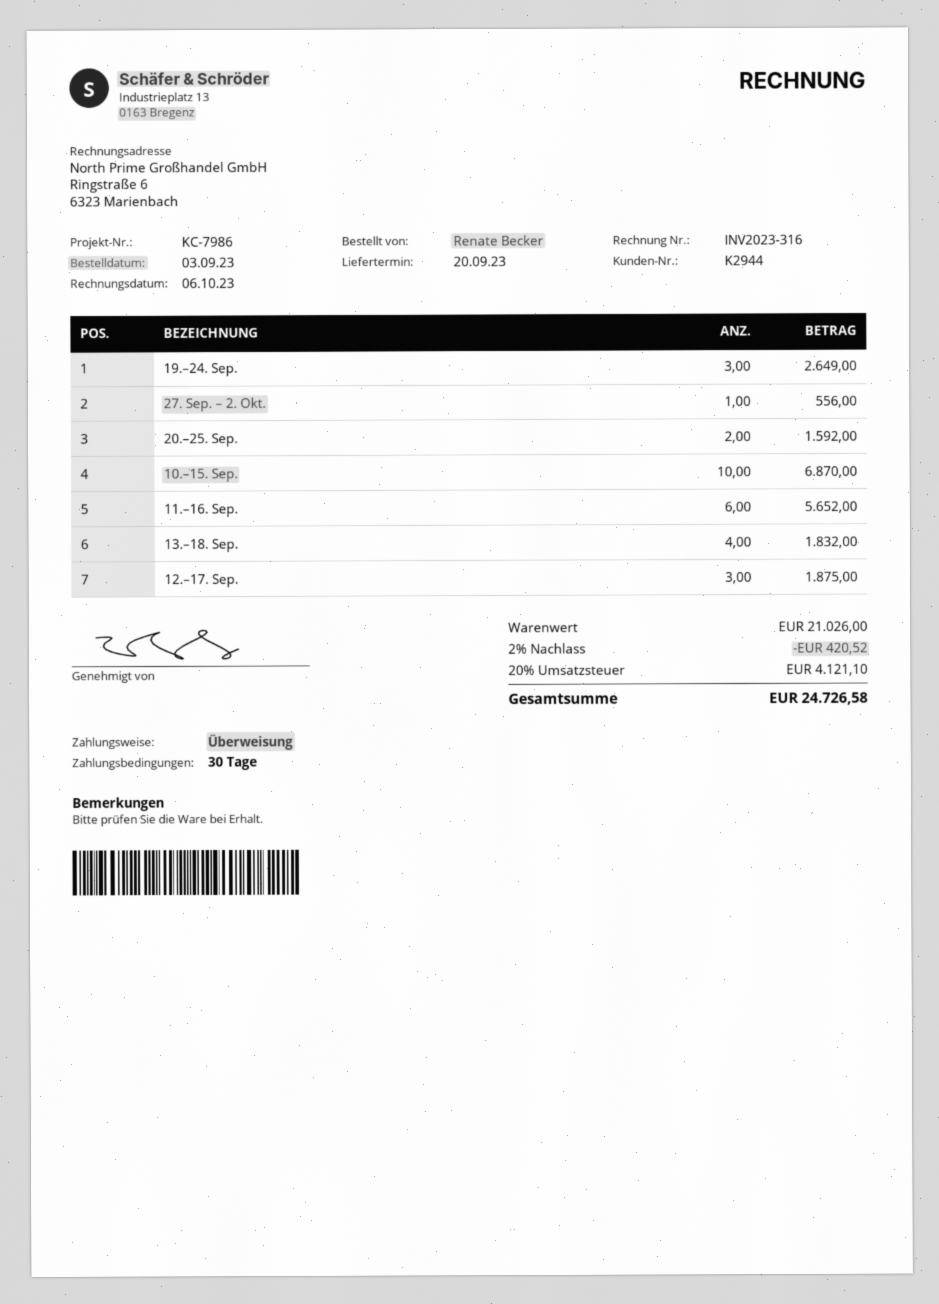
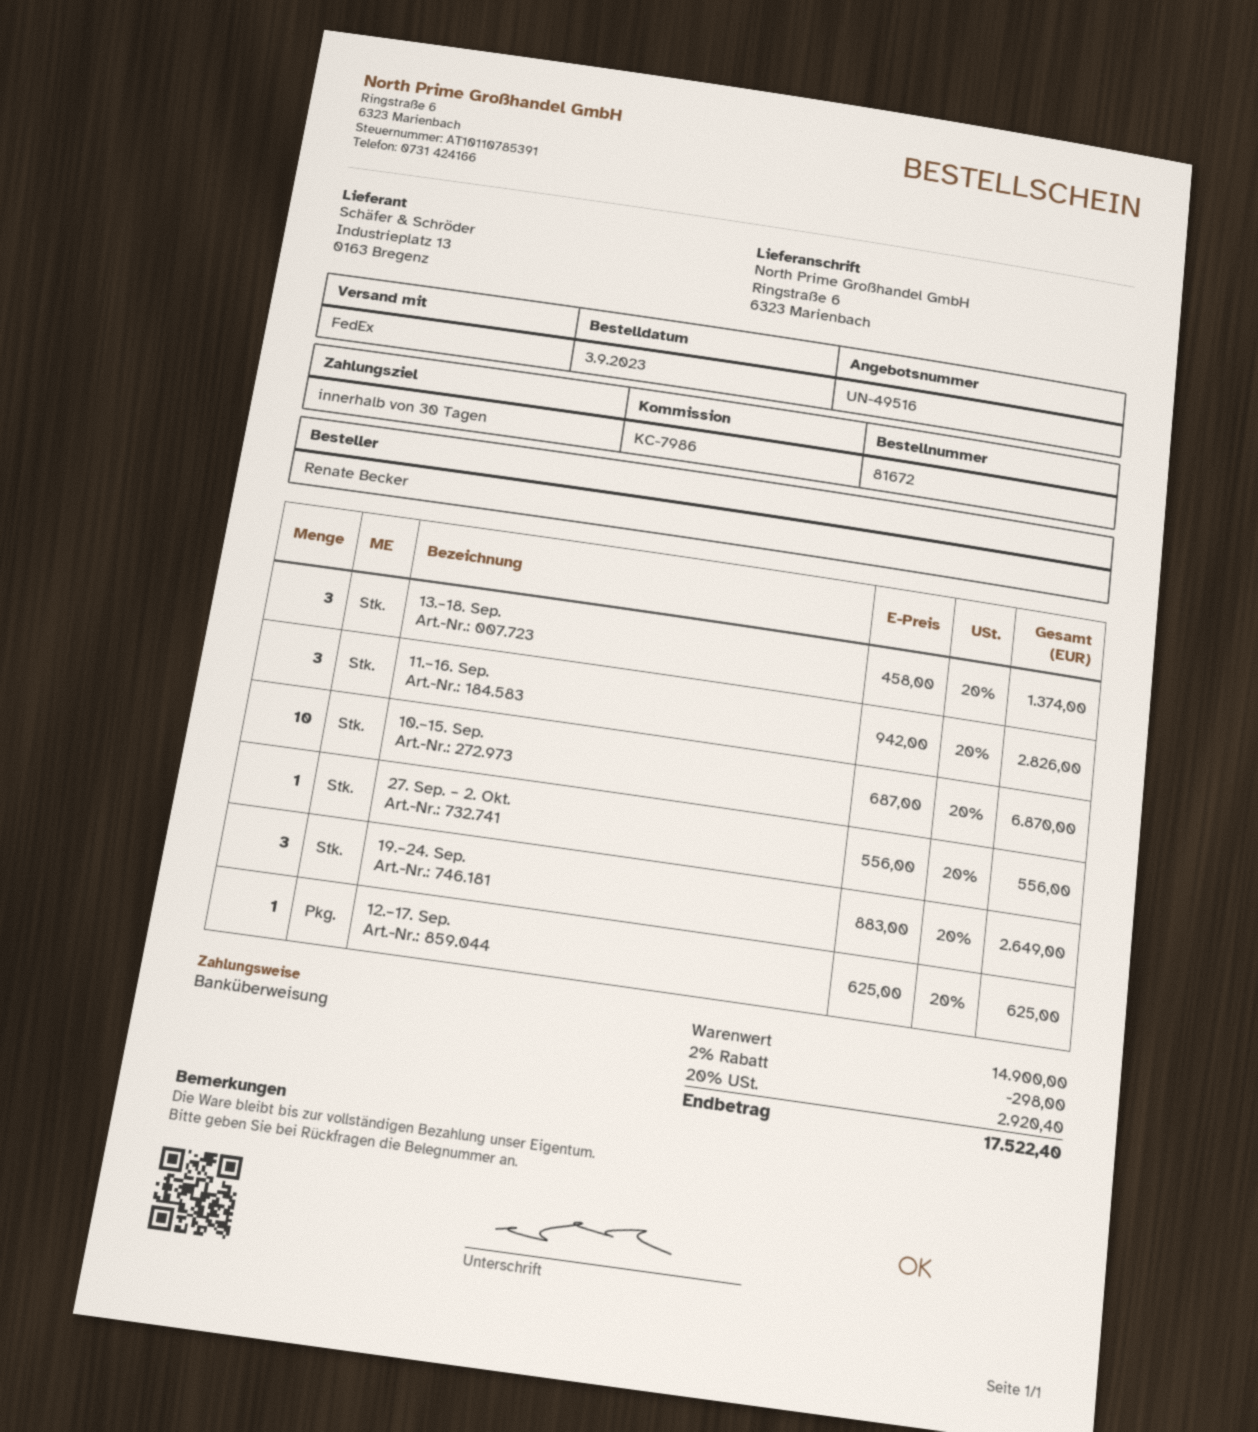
20.–25. Sep.: 2 for 1592.00 -> none
11.–16. Sep.: 6 for 5652.00 -> 3 for 2826.00
13.–18. Sep.: 4 for 1832.00 -> 3 for 1374.00
12.–17. Sep.: 3 for 1875.00 -> 1 for 625.00
subtotal: 21026.00 -> 14900.00
discount: 2% = 420.52 -> 2% = 298.00
tax: 20% = 4121.10 -> 20% = 2920.40
total: 24726.58 -> 17522.40

